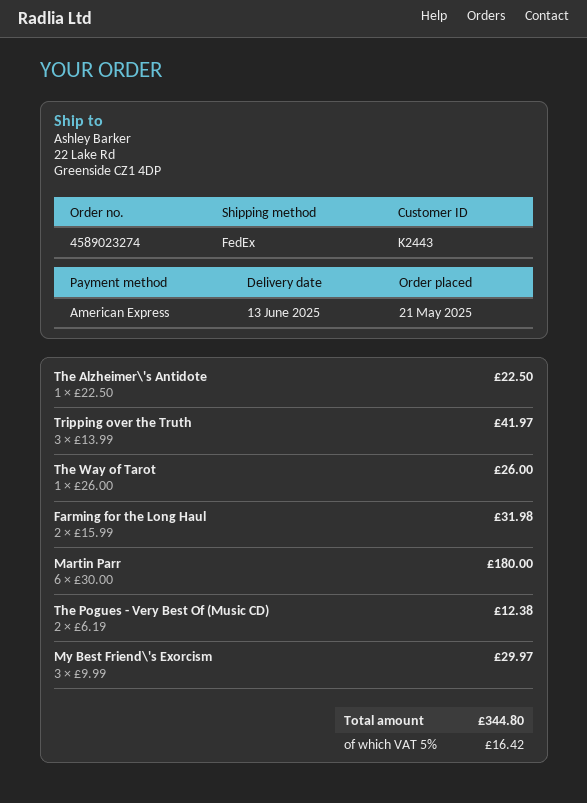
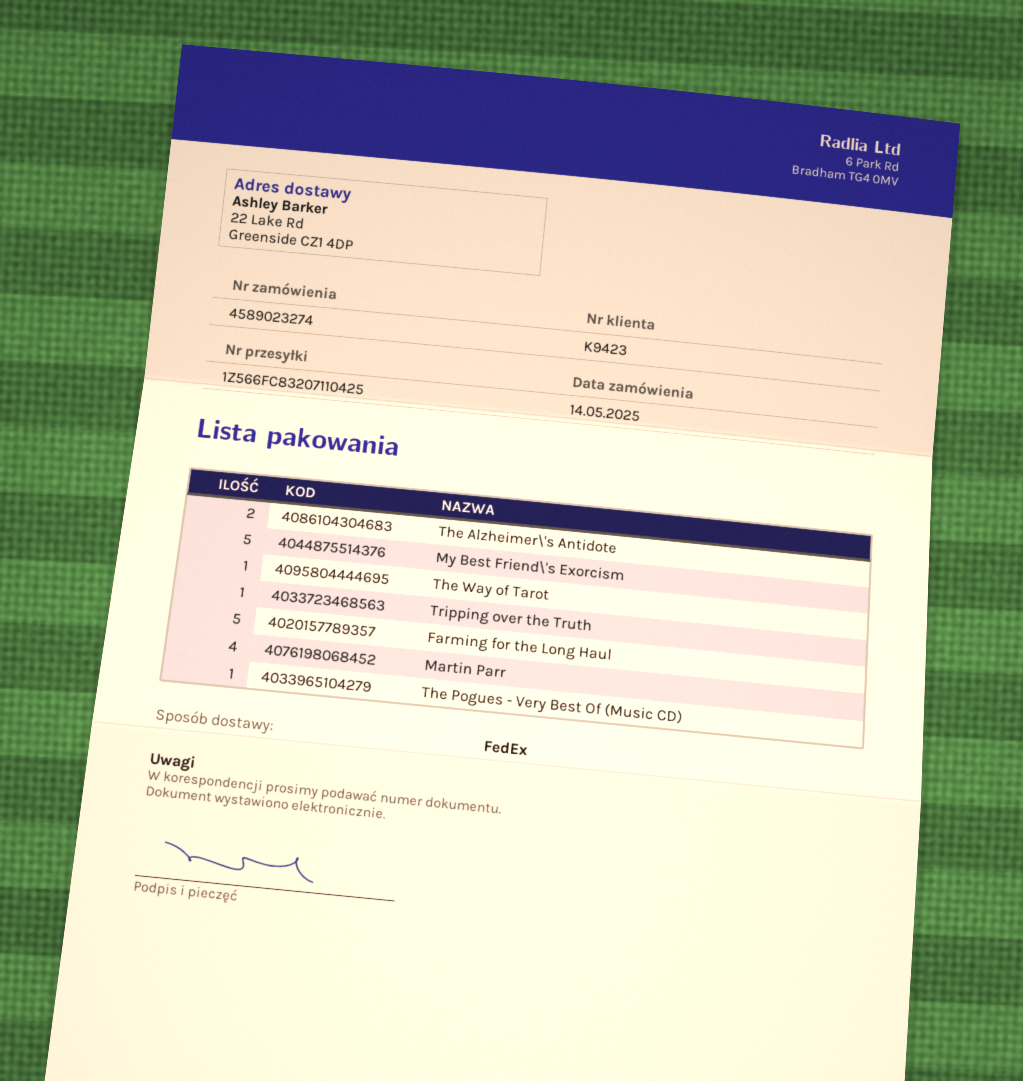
order date: 2025-05-21 -> 2025-05-14
customer number: K2443 -> K9423
The Alzheimer\'s Antidote: 1 -> 2
Tripping over the Truth: 3 -> 1
Farming for the Long Haul: 2 -> 5
Martin Parr: 6 -> 4
The Pogues - Very Best Of (Music CD): 2 -> 1
My Best Friend\'s Exorcism: 3 -> 5

